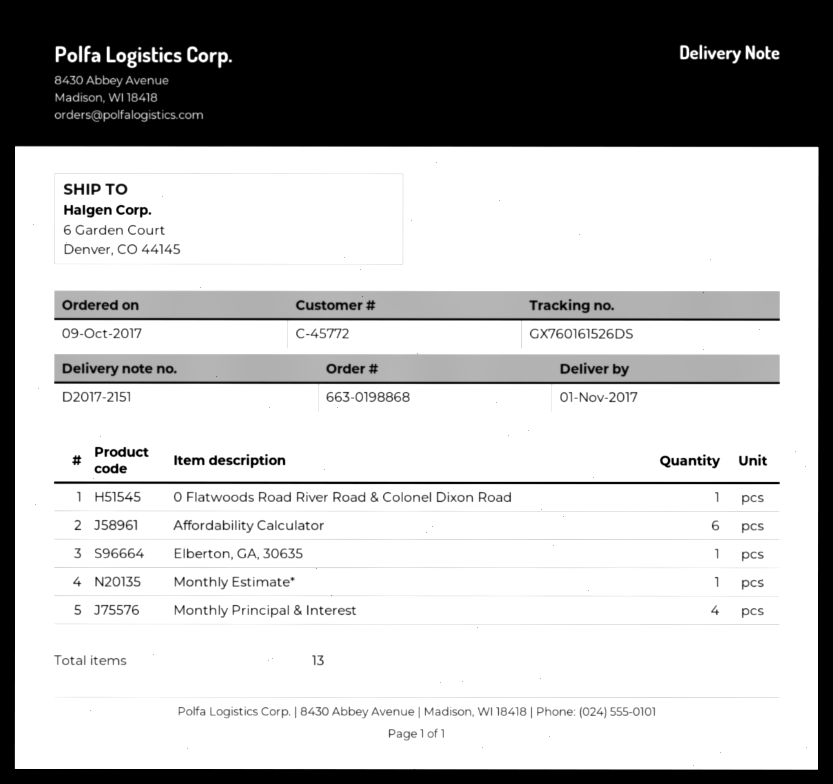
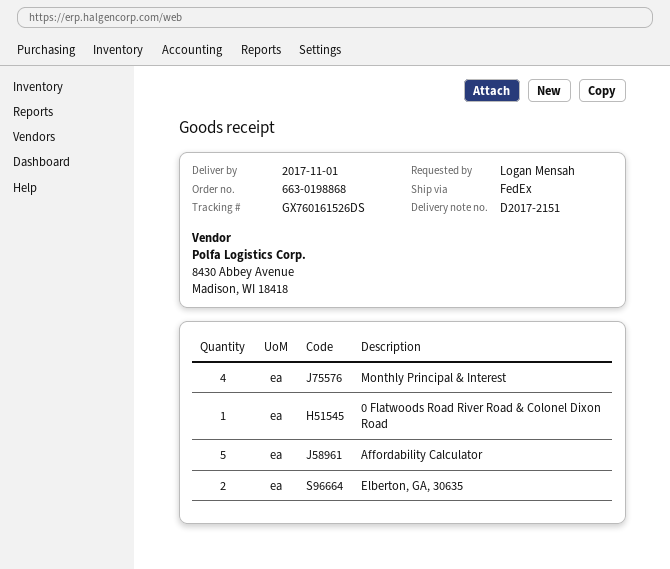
Affordability Calculator: 6 -> 5
Elberton, GA, 30635: 1 -> 2
Monthly Estimate*: 1 -> none

